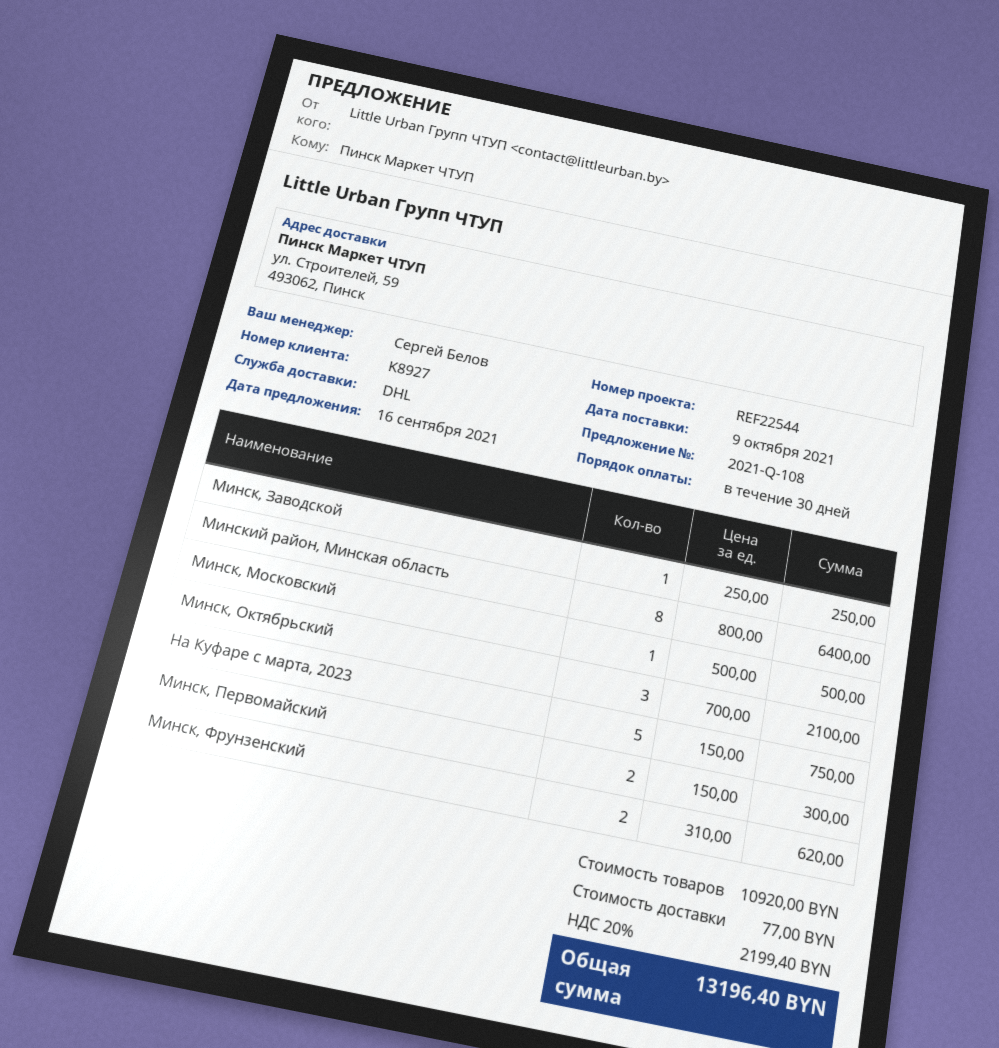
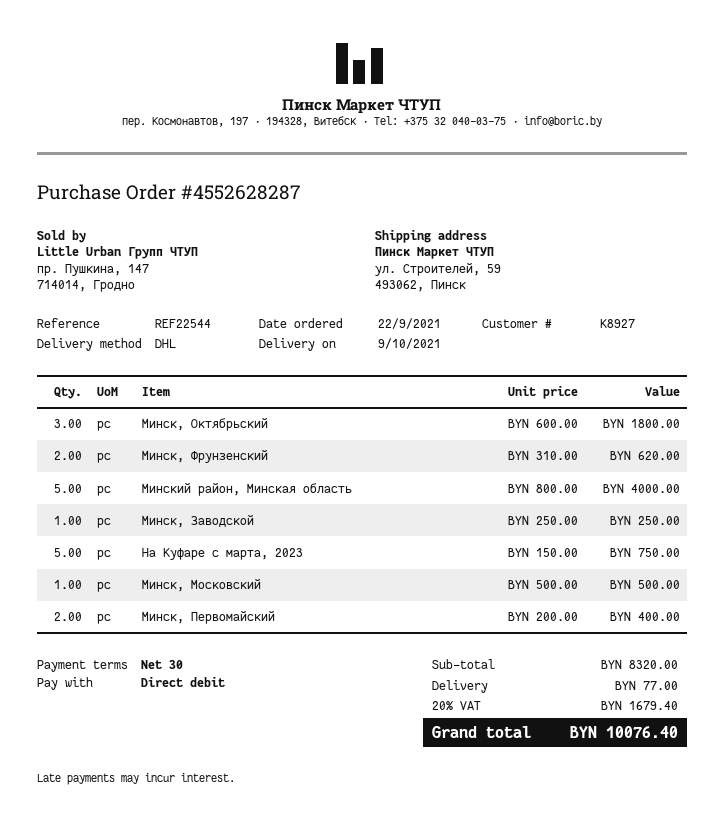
Минский район, Минская область: 8 x 800.00 = 6400.00 -> 5 x 800.00 = 4000.00
Минск, Октябрьский: 3 x 700.00 = 2100.00 -> 3 x 600.00 = 1800.00
Минск, Первомайский: 2 x 150.00 = 300.00 -> 2 x 200.00 = 400.00
subtotal: 10920.00 -> 8320.00
tax: 20% = 2199.40 -> 20% = 1679.40
total: 13196.40 -> 10076.40

